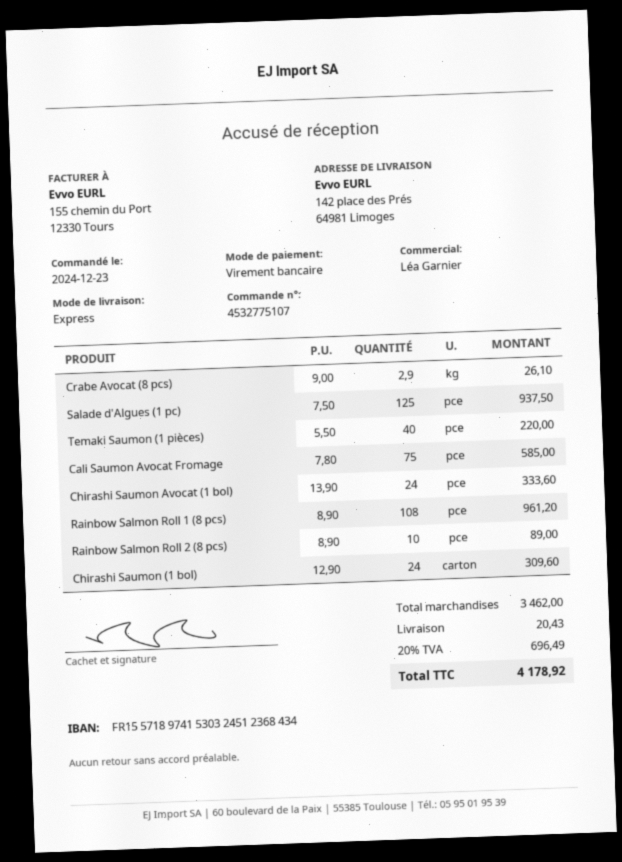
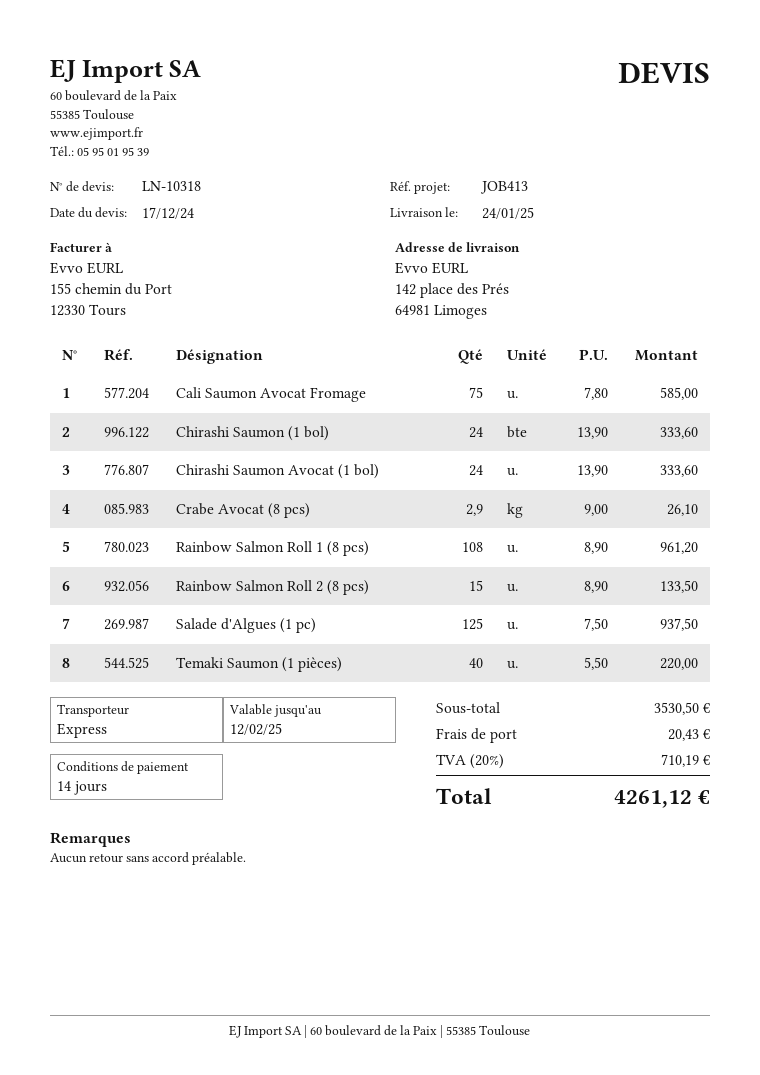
Rainbow Salmon Roll 2 (8 pcs): 10 x 8.90 = 89.00 -> 15 x 8.90 = 133.50
Chirashi Saumon (1 bol): 24 x 12.90 = 309.60 -> 24 x 13.90 = 333.60
subtotal: 3462.00 -> 3530.50
tax: 20% = 696.49 -> 20% = 710.19
total: 4178.92 -> 4261.12

